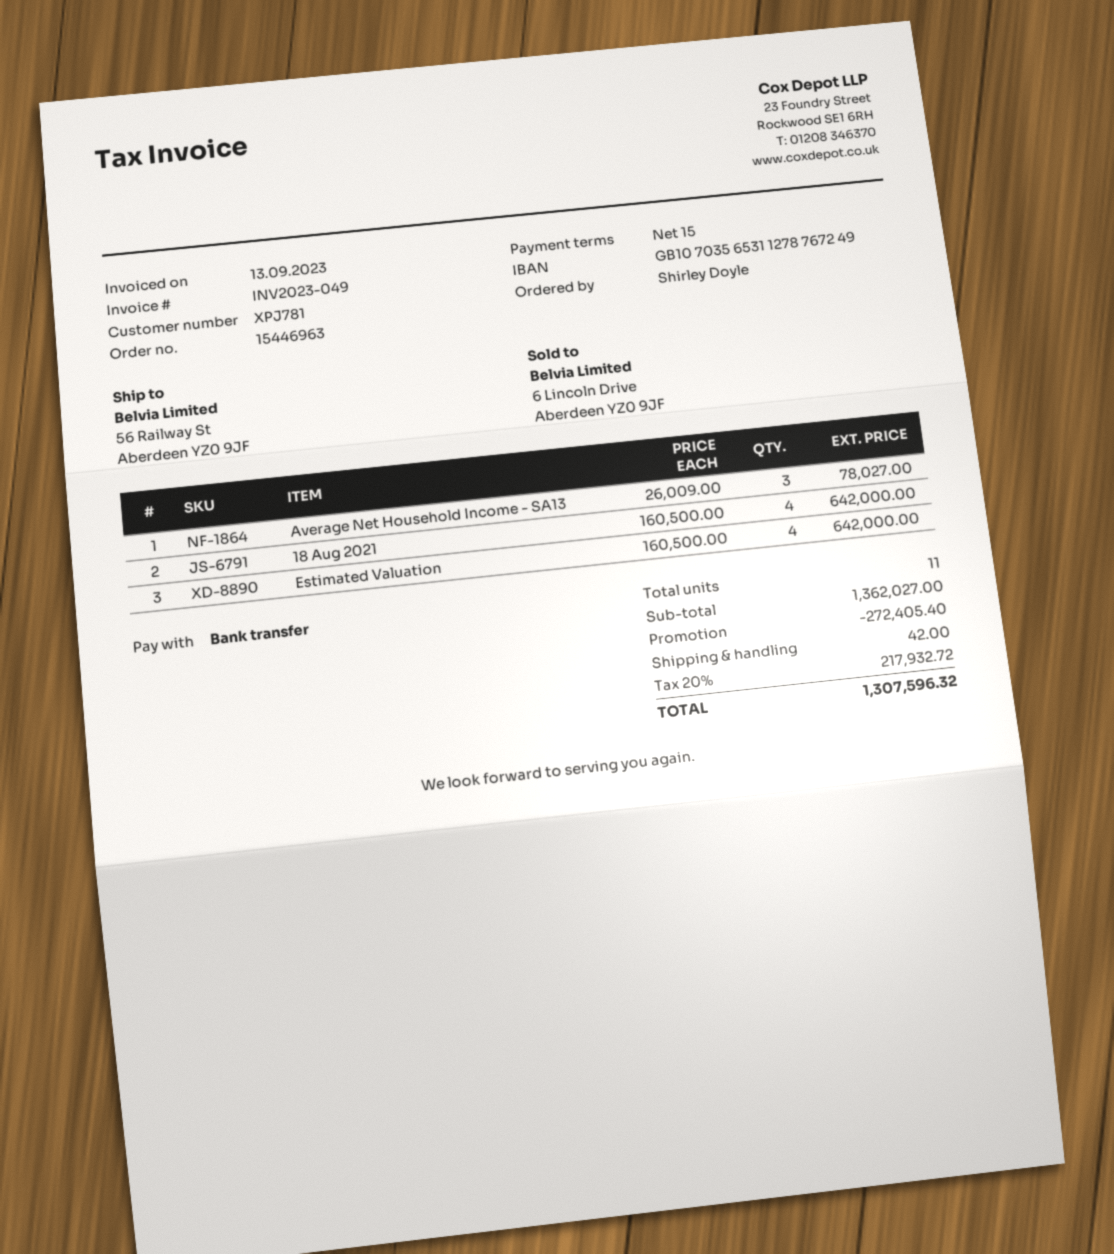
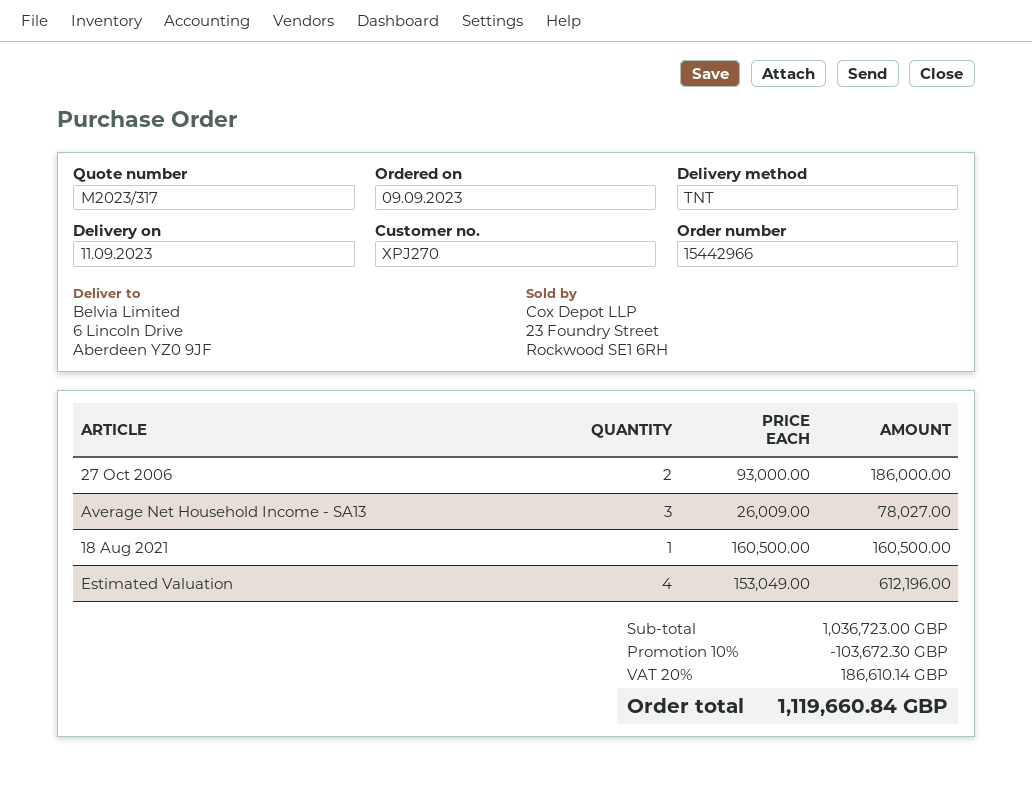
order number: 15446963 -> 15442966
customer number: XPJ781 -> XPJ270
ship to: 56 Railway St, Aberdeen YZ0 9JF -> 6 Lincoln Drive, Aberdeen YZ0 9JF
18 Aug 2021: 4 x 160500.00 = 642000.00 -> 1 x 160500.00 = 160500.00
Estimated Valuation: 4 x 160500.00 = 642000.00 -> 4 x 153049.00 = 612196.00
27 Oct 2006: none -> 2 x 93000.00 = 186000.00
subtotal: 1362027.00 -> 1036723.00
discount: 272405.40 -> 103672.30
shipping: 42.00 -> none
tax: 20% = 217932.72 -> 20% = 186610.14
total: 1307596.32 -> 1119660.84

